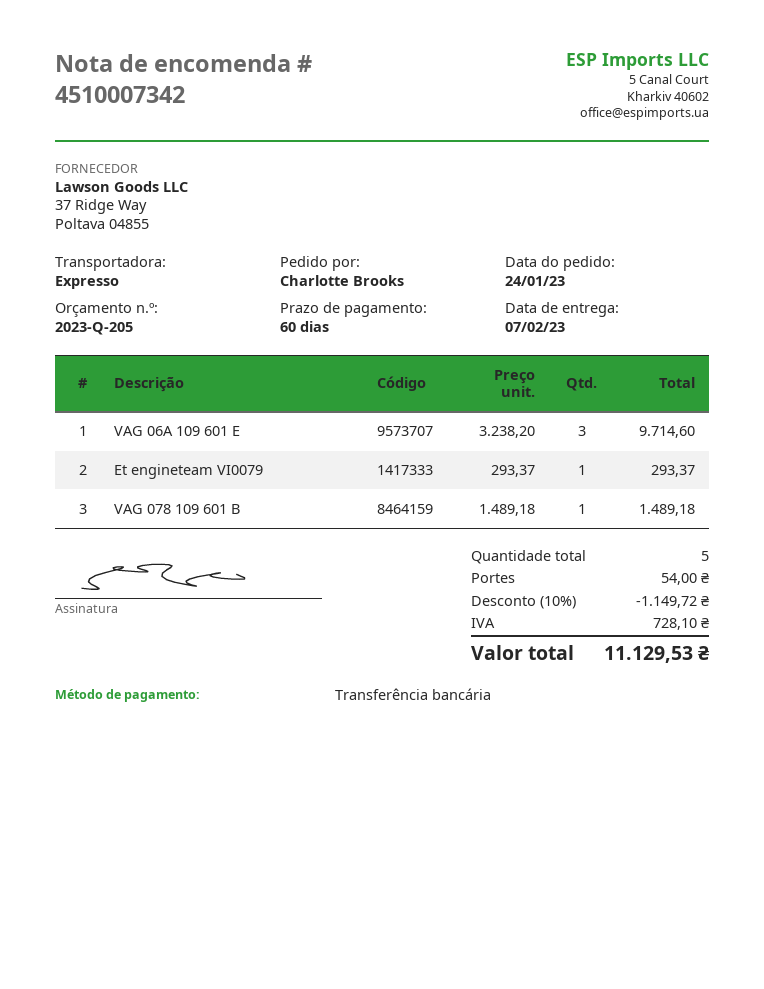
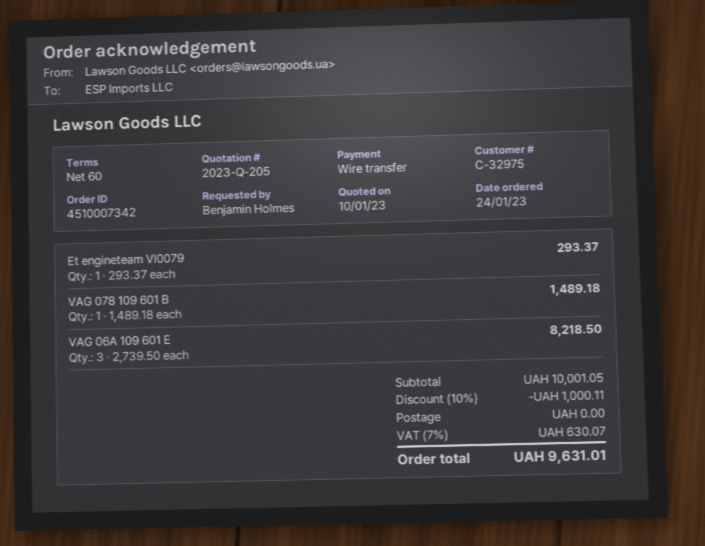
ordered by: Charlotte Brooks -> Benjamin Holmes
VAG 06A 109 601 E: 3 x 3238.20 = 9714.60 -> 3 x 2739.50 = 8218.50
discount: 10% = 1149.72 -> 10% = 1000.11
shipping: 54.00 -> 0.00
tax: 728.10 -> 630.07
total: 11129.53 -> 9631.01

